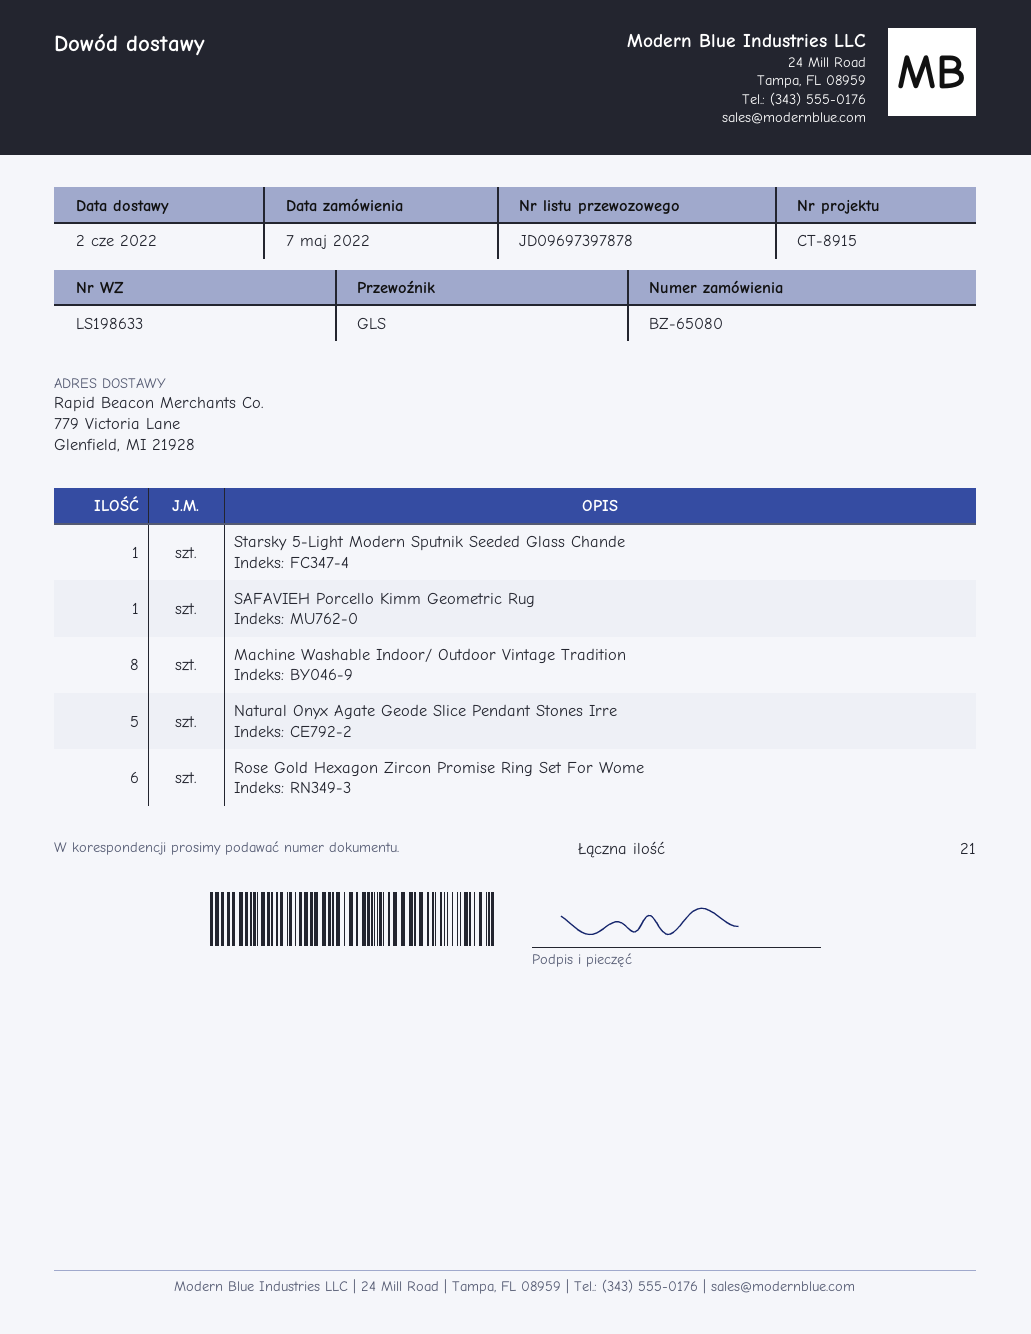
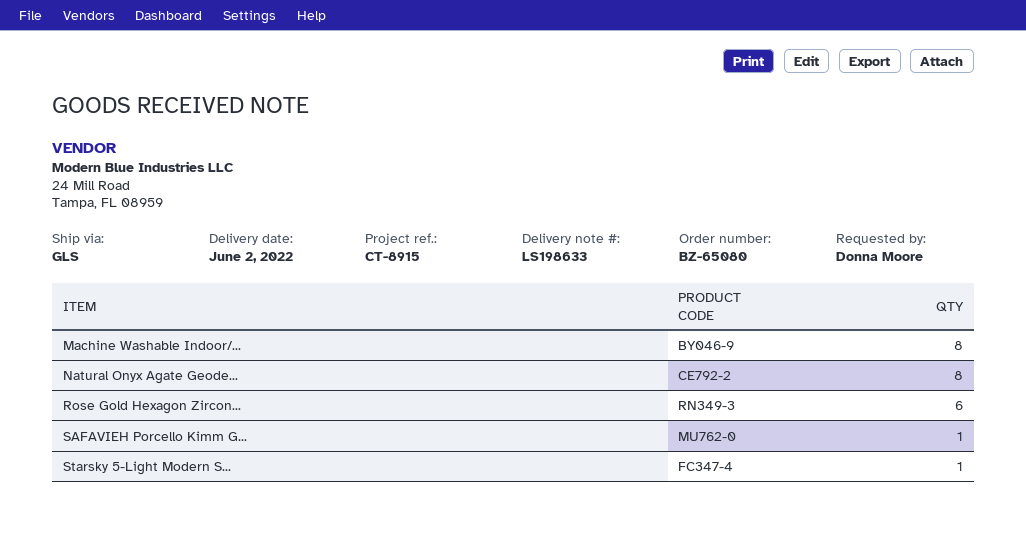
Natural Onyx Agate Geode Slice Pendant Stones Irre: 5 -> 8

